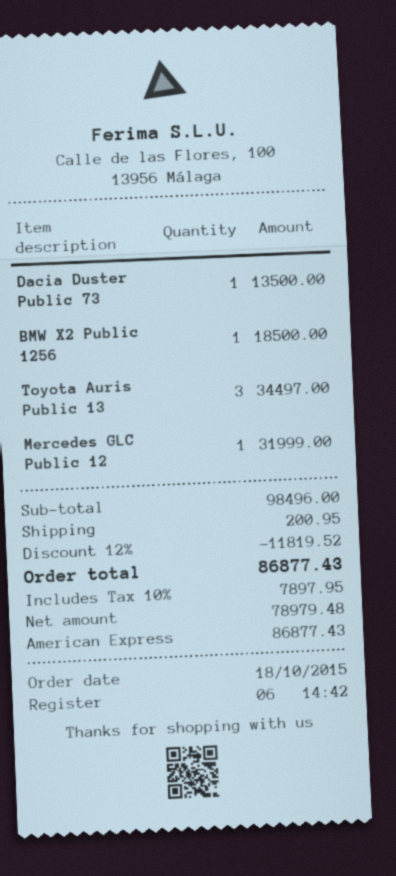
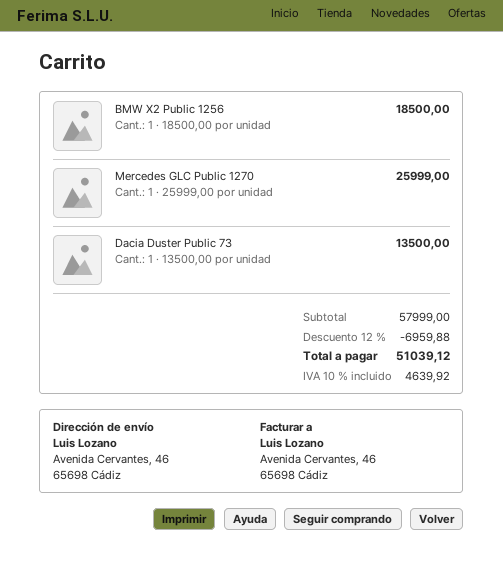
Toyota Auris Public 13: 3 for 34497.00 -> none
Mercedes GLC Public 12: 1 for 31999.00 -> 1 for 25999.00
subtotal: 98496.00 -> 57999.00
discount: 12% = 11819.52 -> 12% = 6959.88
shipping: 200.95 -> none
tax: 10% = 7897.95 -> 10% = 4639.92
total: 86877.43 -> 51039.12

